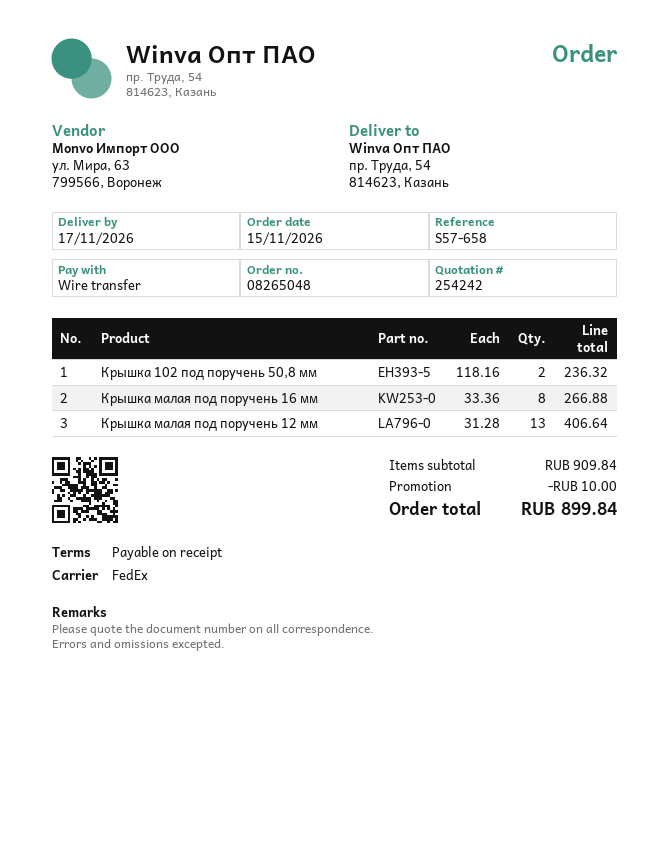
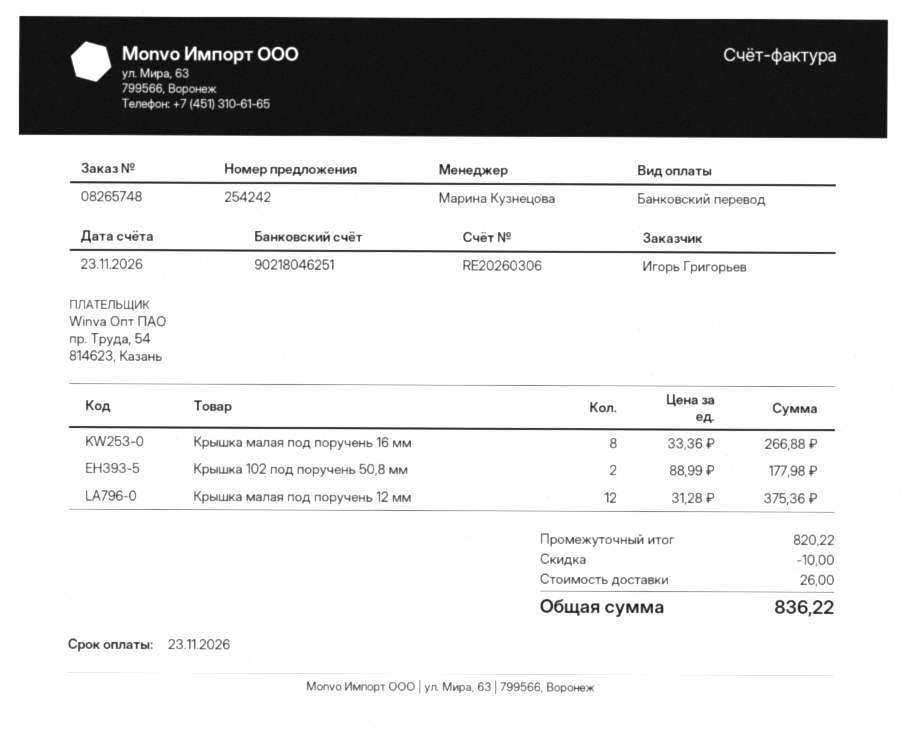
order number: 08265048 -> 08265748
Крышка 102 под поручень 50,8 мм: 2 x 118.16 = 236.32 -> 2 x 88.99 = 177.98
Крышка малая под поручень 12 мм: 13 x 31.28 = 406.64 -> 12 x 31.28 = 375.36
subtotal: 909.84 -> 820.22
shipping: none -> 26.00
total: 899.84 -> 836.22

